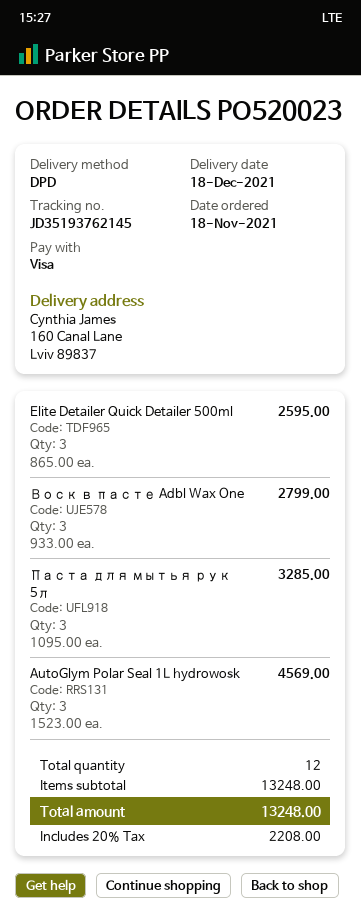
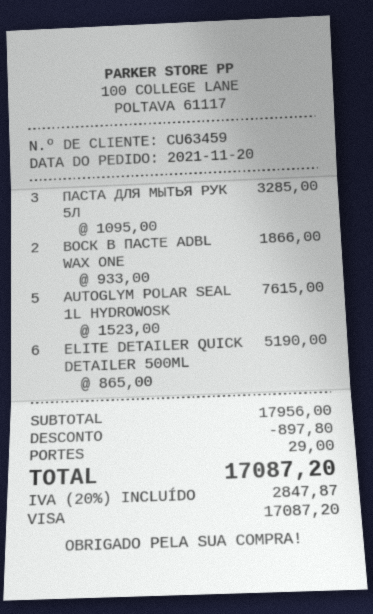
order date: 2021-11-18 -> 2021-11-20
Elite Detailer Quick Detailer 500ml: 3 x 865.00 = 2595.00 -> 6 x 865.00 = 5190.00
Воск в пасте Adbl Wax One: 3 x 933.00 = 2799.00 -> 2 x 933.00 = 1866.00
AutoGlym Polar Seal 1L hydrowosk: 3 x 1523.00 = 4569.00 -> 5 x 1523.00 = 7615.00
subtotal: 13248.00 -> 17956.00
discount: none -> 897.80
shipping: none -> 29.00
tax: 20% = 2208.00 -> 20% = 2847.87
total: 13248.00 -> 17087.20

